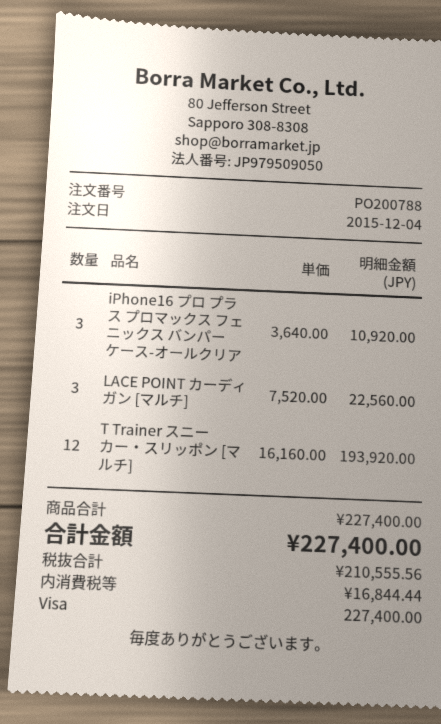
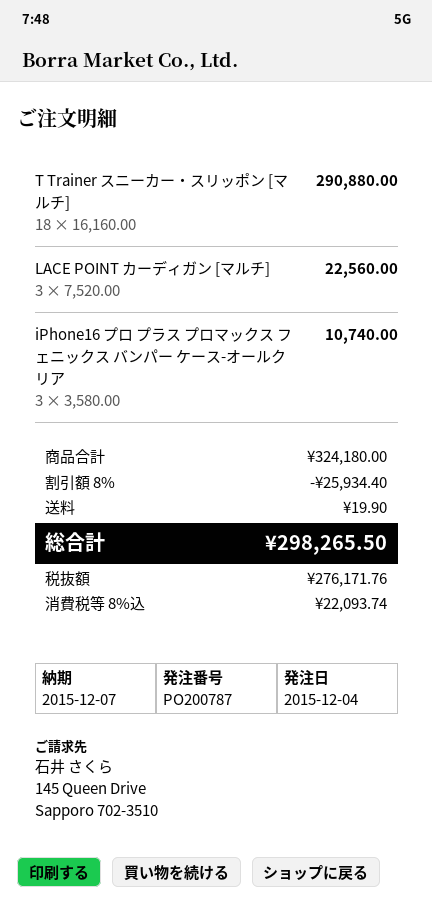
order number: PO200788 -> PO200787
iPhone16 プロ プラス プロマックス フェニックス バンパー ケース-オールクリア: 3 x 3640.00 = 10920.00 -> 3 x 3580.00 = 10740.00
T Trainer スニーカー・スリッポン [マルチ]: 12 x 16160.00 = 193920.00 -> 18 x 16160.00 = 290880.00
subtotal: 227400.00 -> 324180.00
discount: none -> 8% = 25934.40
shipping: none -> 19.90
net: 210555.56 -> 276171.76
tax: 16844.44 -> 22093.74
total: 227400.00 -> 298265.50

